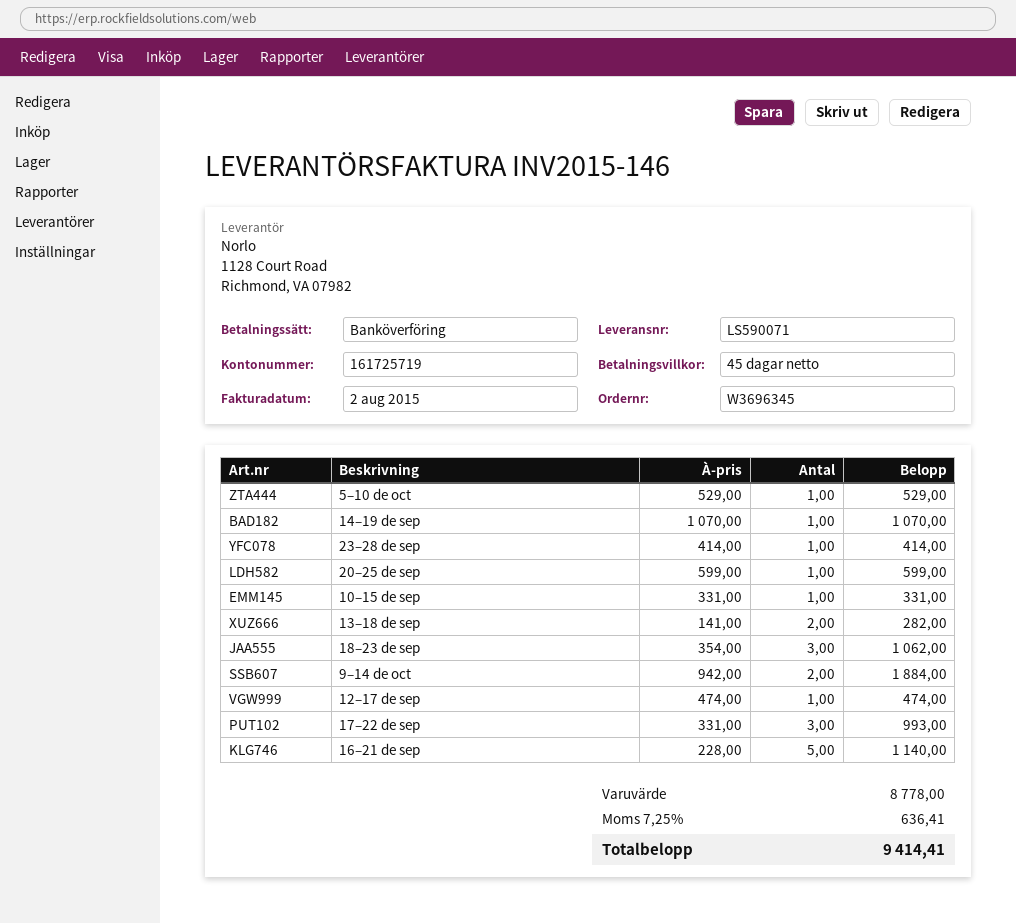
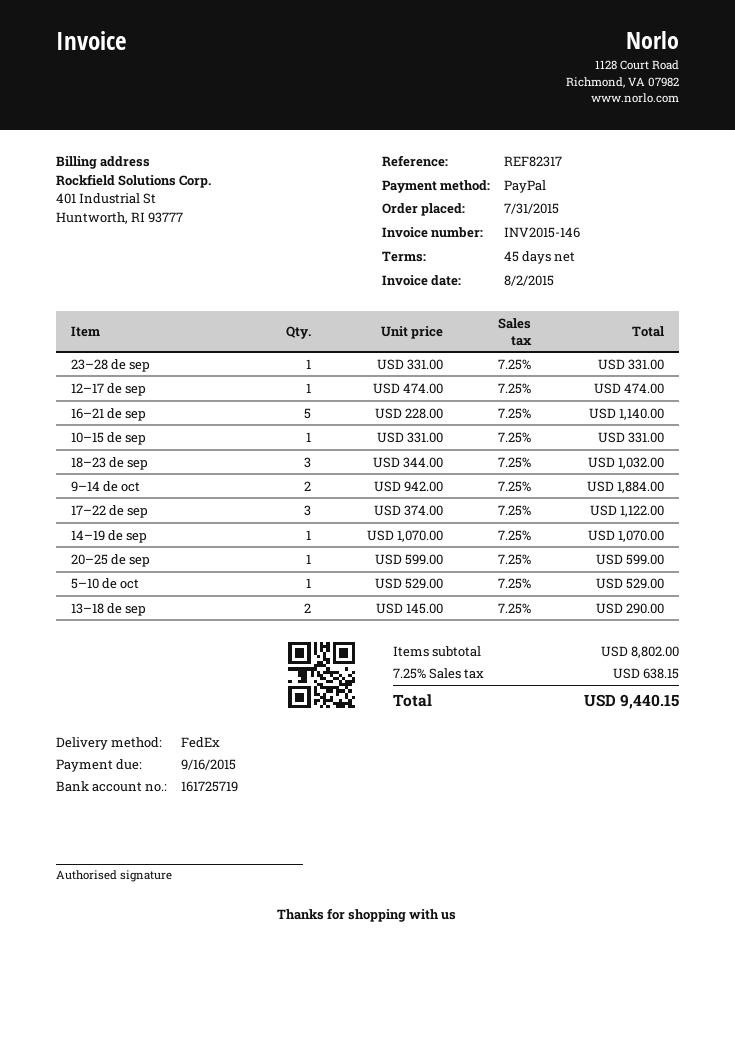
payment method: bank transfer -> PayPal
23–28 de sep: 1 x 414.00 = 414.00 -> 1 x 331.00 = 331.00
13–18 de sep: 2 x 141.00 = 282.00 -> 2 x 145.00 = 290.00
18–23 de sep: 3 x 354.00 = 1062.00 -> 3 x 344.00 = 1032.00
17–22 de sep: 3 x 331.00 = 993.00 -> 3 x 374.00 = 1122.00
subtotal: 8778.00 -> 8802.00
tax: 7.25% = 636.41 -> 7.25% = 638.15
total: 9414.41 -> 9440.15

